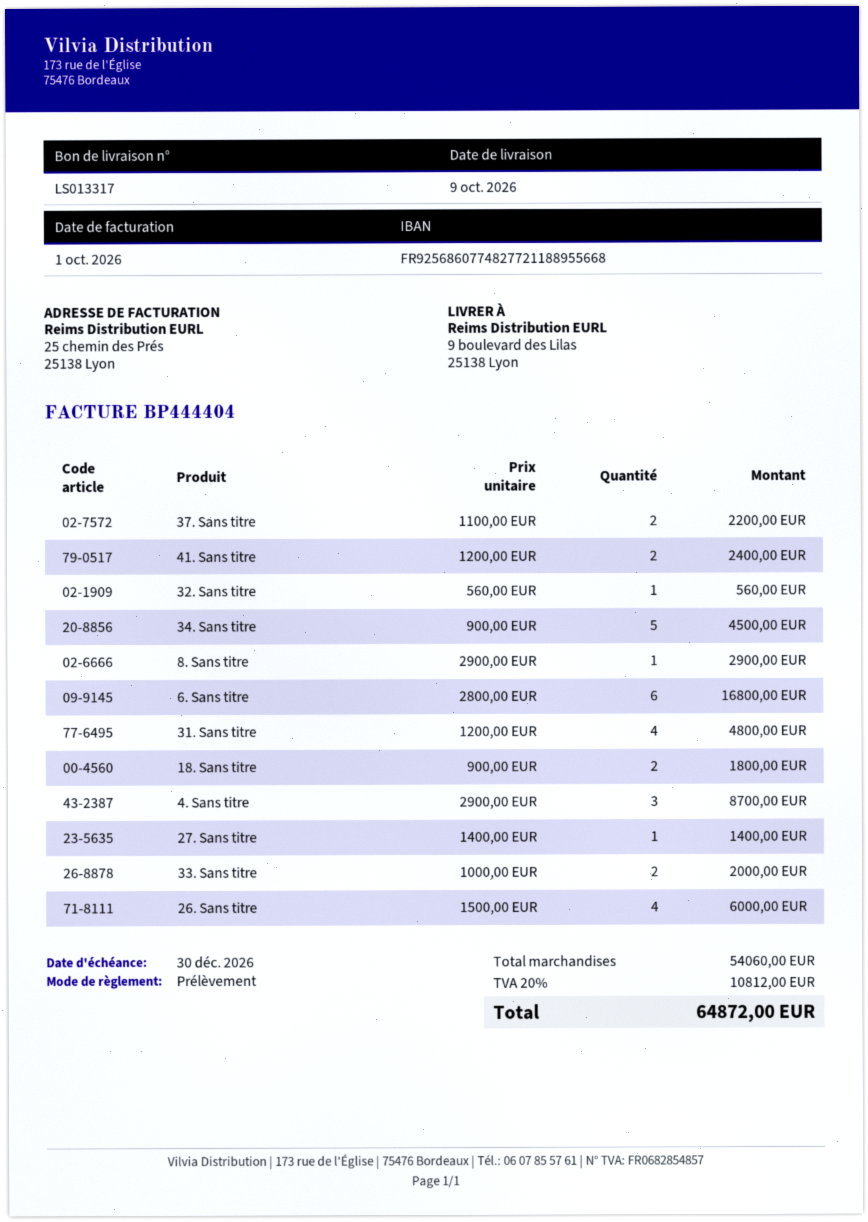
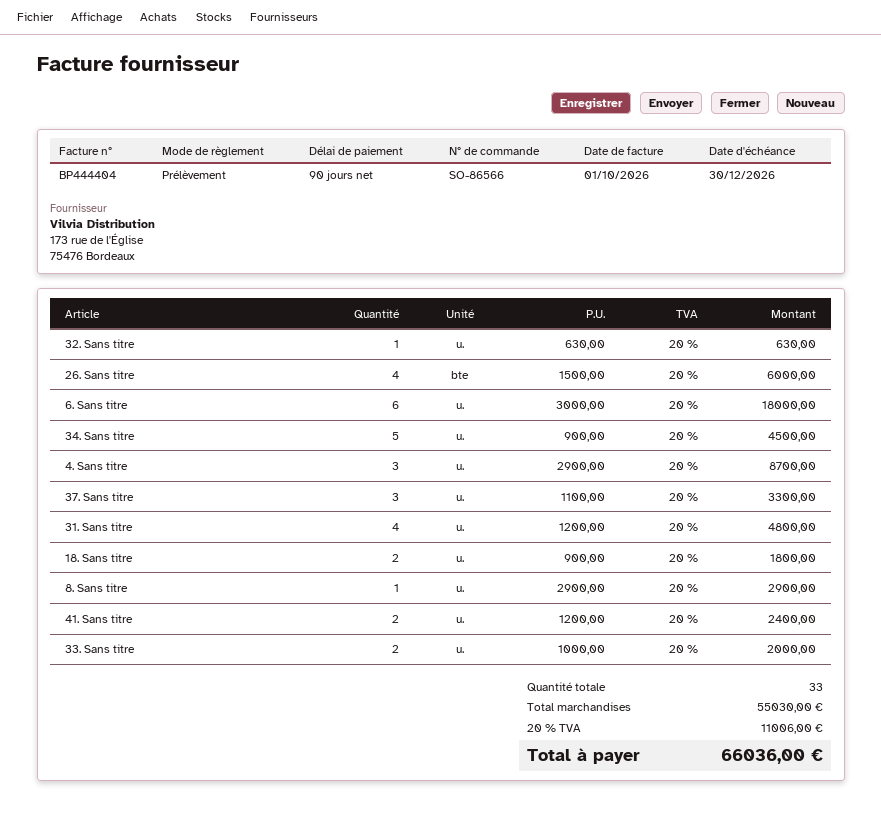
37. Sans titre: 2 x 1100.00 = 2200.00 -> 3 x 1100.00 = 3300.00
32. Sans titre: 1 x 560.00 = 560.00 -> 1 x 630.00 = 630.00
6. Sans titre: 6 x 2800.00 = 16800.00 -> 6 x 3000.00 = 18000.00
27. Sans titre: 1 x 1400.00 = 1400.00 -> none
subtotal: 54060.00 -> 55030.00
tax: 20% = 10812.00 -> 20% = 11006.00
total: 64872.00 -> 66036.00

